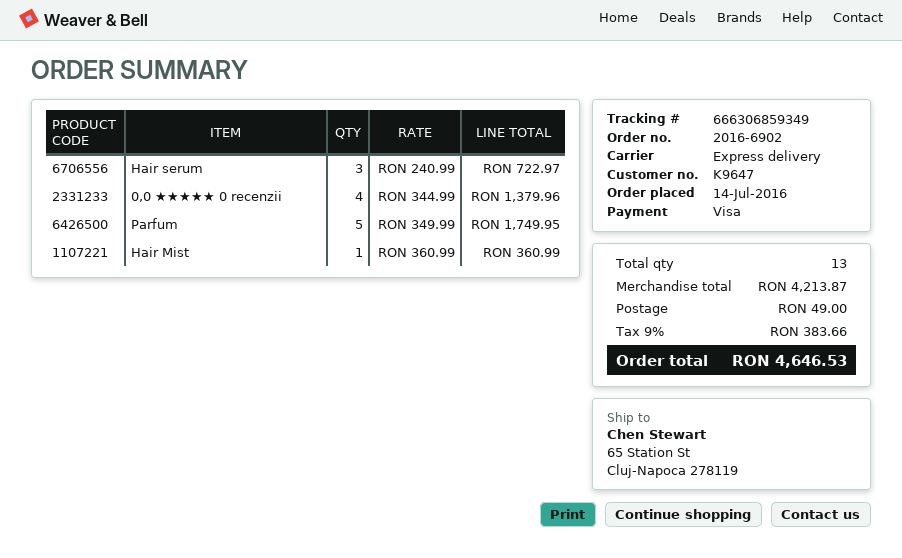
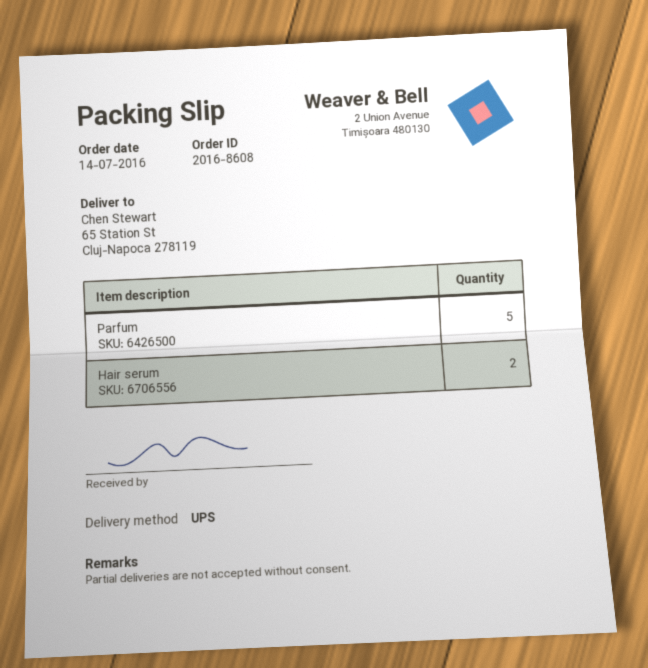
order number: 2016-6902 -> 2016-8608
shipping method: express -> UPS
Hair serum: 3 -> 2
0,0 ★★★★★ 0 recenzii: 4 -> none
Hair Mist: 1 -> none

